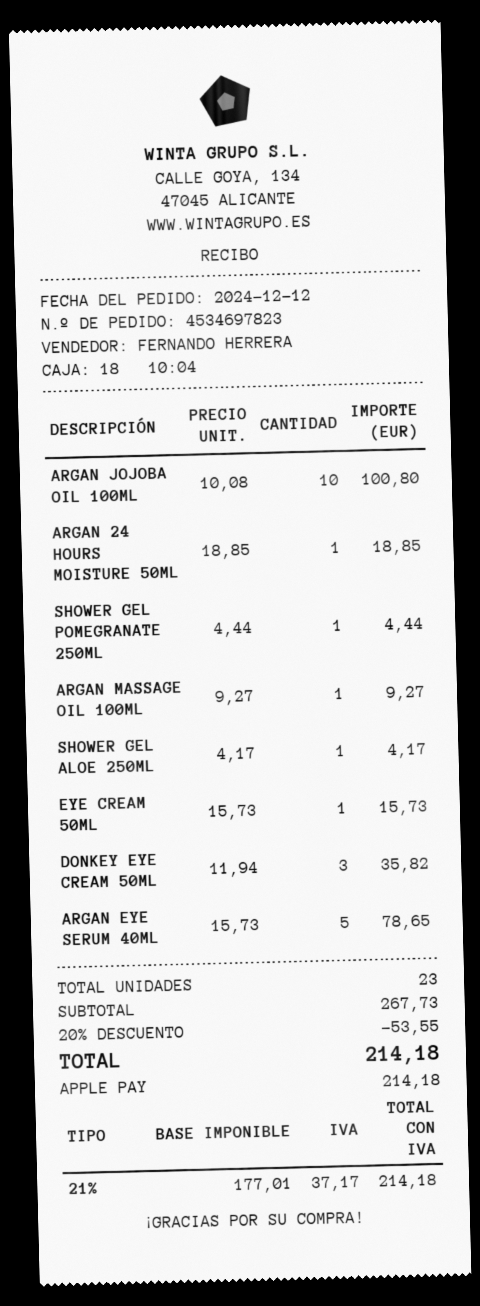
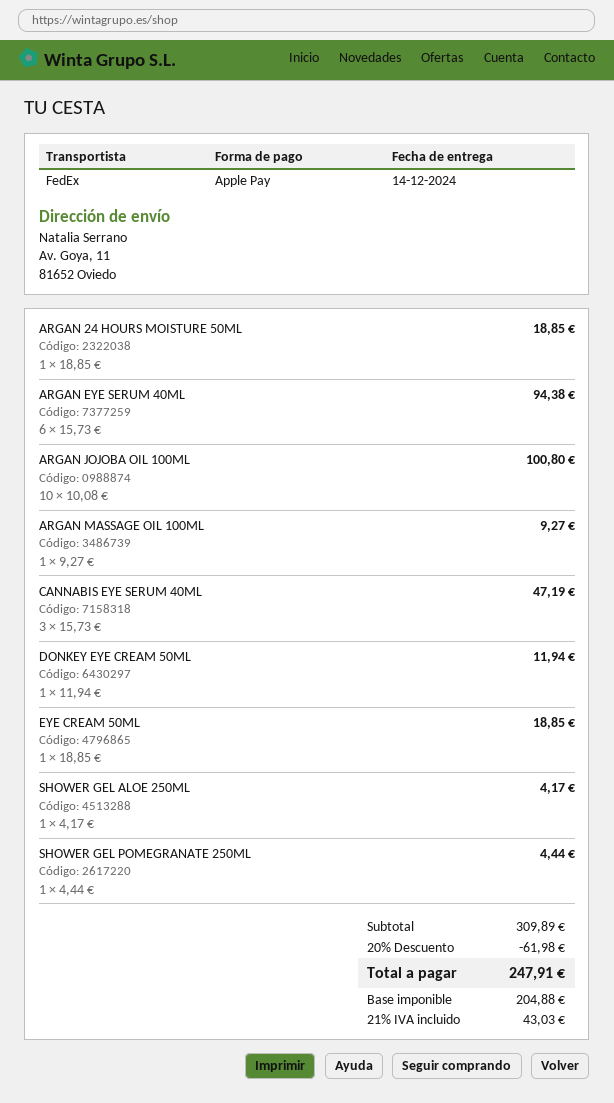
EYE CREAM 50ML: 1 x 15.73 = 15.73 -> 1 x 18.85 = 18.85
DONKEY EYE CREAM 50ML: 3 x 11.94 = 35.82 -> 1 x 11.94 = 11.94
ARGAN EYE SERUM 40ML: 5 x 15.73 = 78.65 -> 6 x 15.73 = 94.38
CANNABIS EYE SERUM 40ML: none -> 3 x 15.73 = 47.19
subtotal: 267.73 -> 309.89
discount: 20% = 53.55 -> 20% = 61.98
net: 177.01 -> 204.88
tax: 21% = 37.17 -> 21% = 43.03
total: 214.18 -> 247.91

